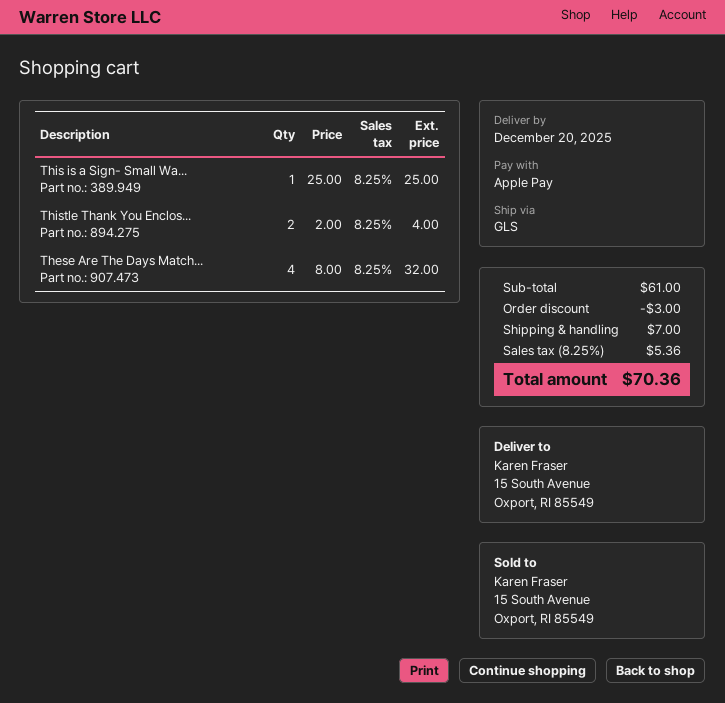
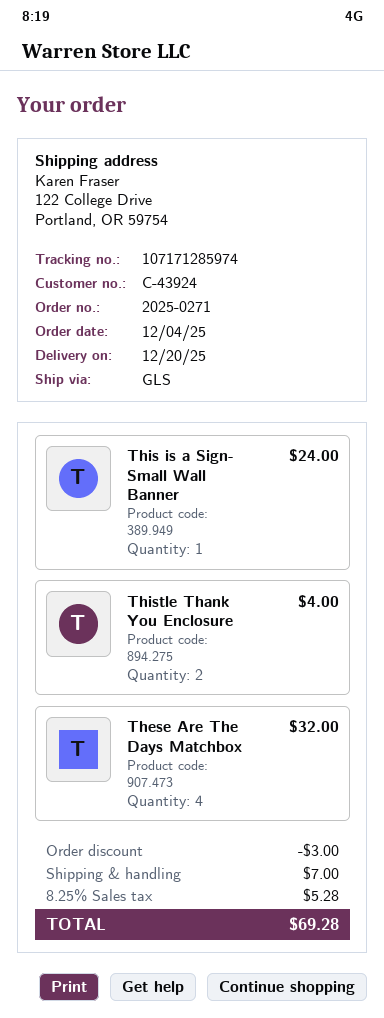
ship to: 15 South Avenue, Oxport, RI 85549 -> 122 College Drive, Portland, OR 59754
This is a Sign- Small Wa...: 1 for 25.00 -> 1 for 24.00
tax: 8.25% = 5.36 -> 8.25% = 5.28
total: 70.36 -> 69.28

